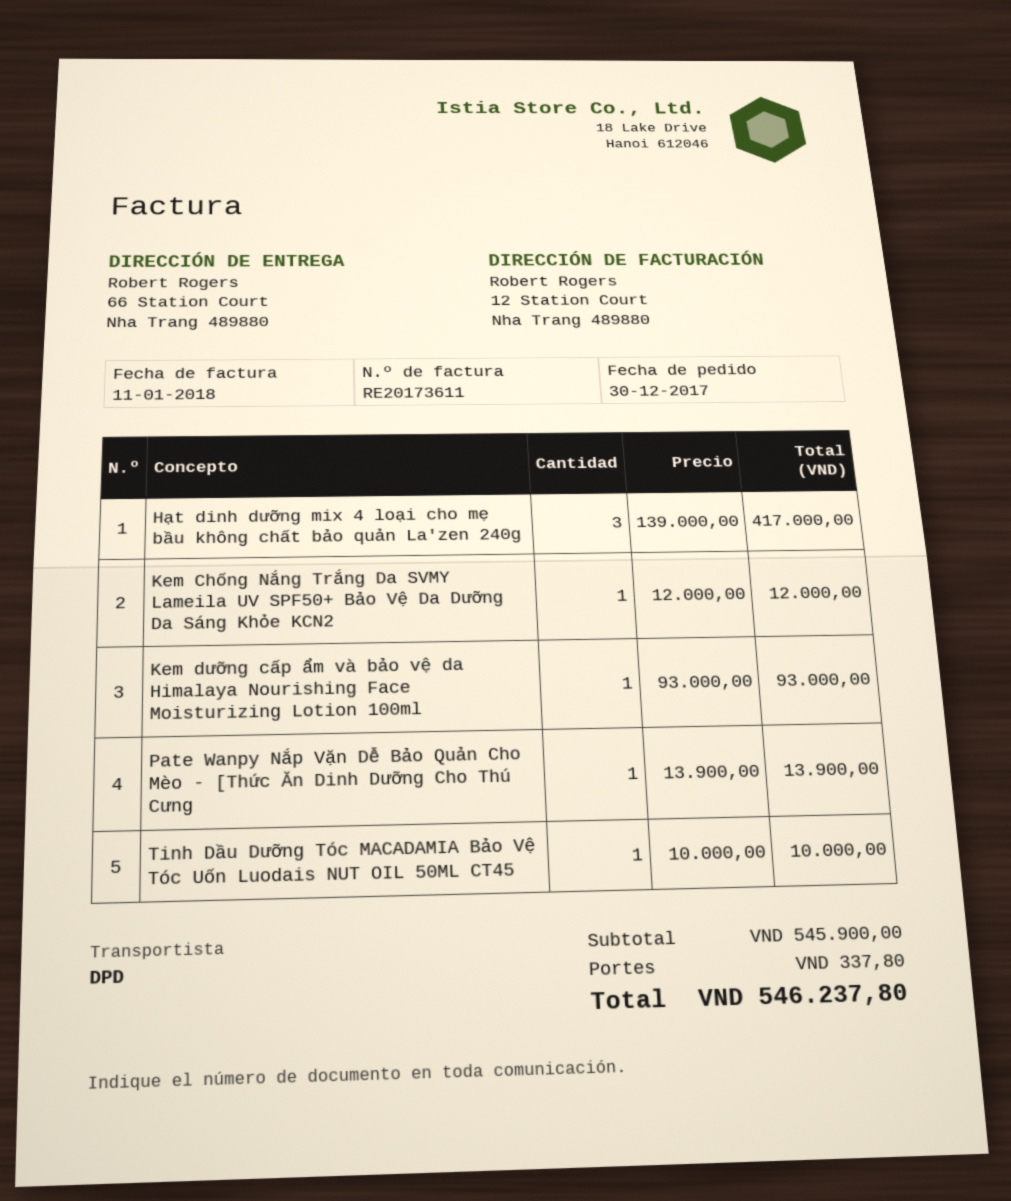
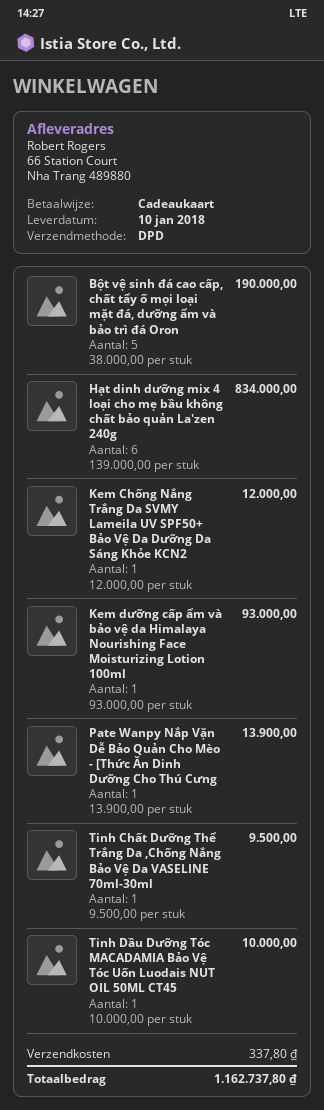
Hạt dinh dưỡng mix 4 loại cho mẹ bầu không chất bảo quản La'zen 240g: 3 x 139000.00 = 417000.00 -> 6 x 139000.00 = 834000.00
Bột vệ sinh đá cao cấp, chất tẩy ố mọi loại mặt đá, dưỡng ẩm và bảo trì đá Oron: none -> 5 x 38000.00 = 190000.00
Tinh Chất Dưỡng Thể Trắng Da ,Chống Nắng Bảo Vệ Da VASELINE 70ml-30ml: none -> 1 x 9500.00 = 9500.00
total: 546237.80 -> 1162737.80

